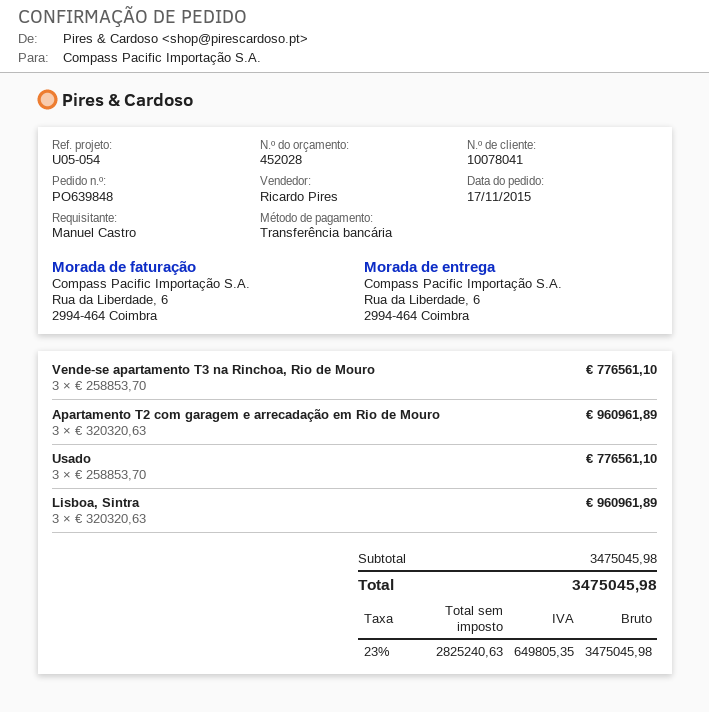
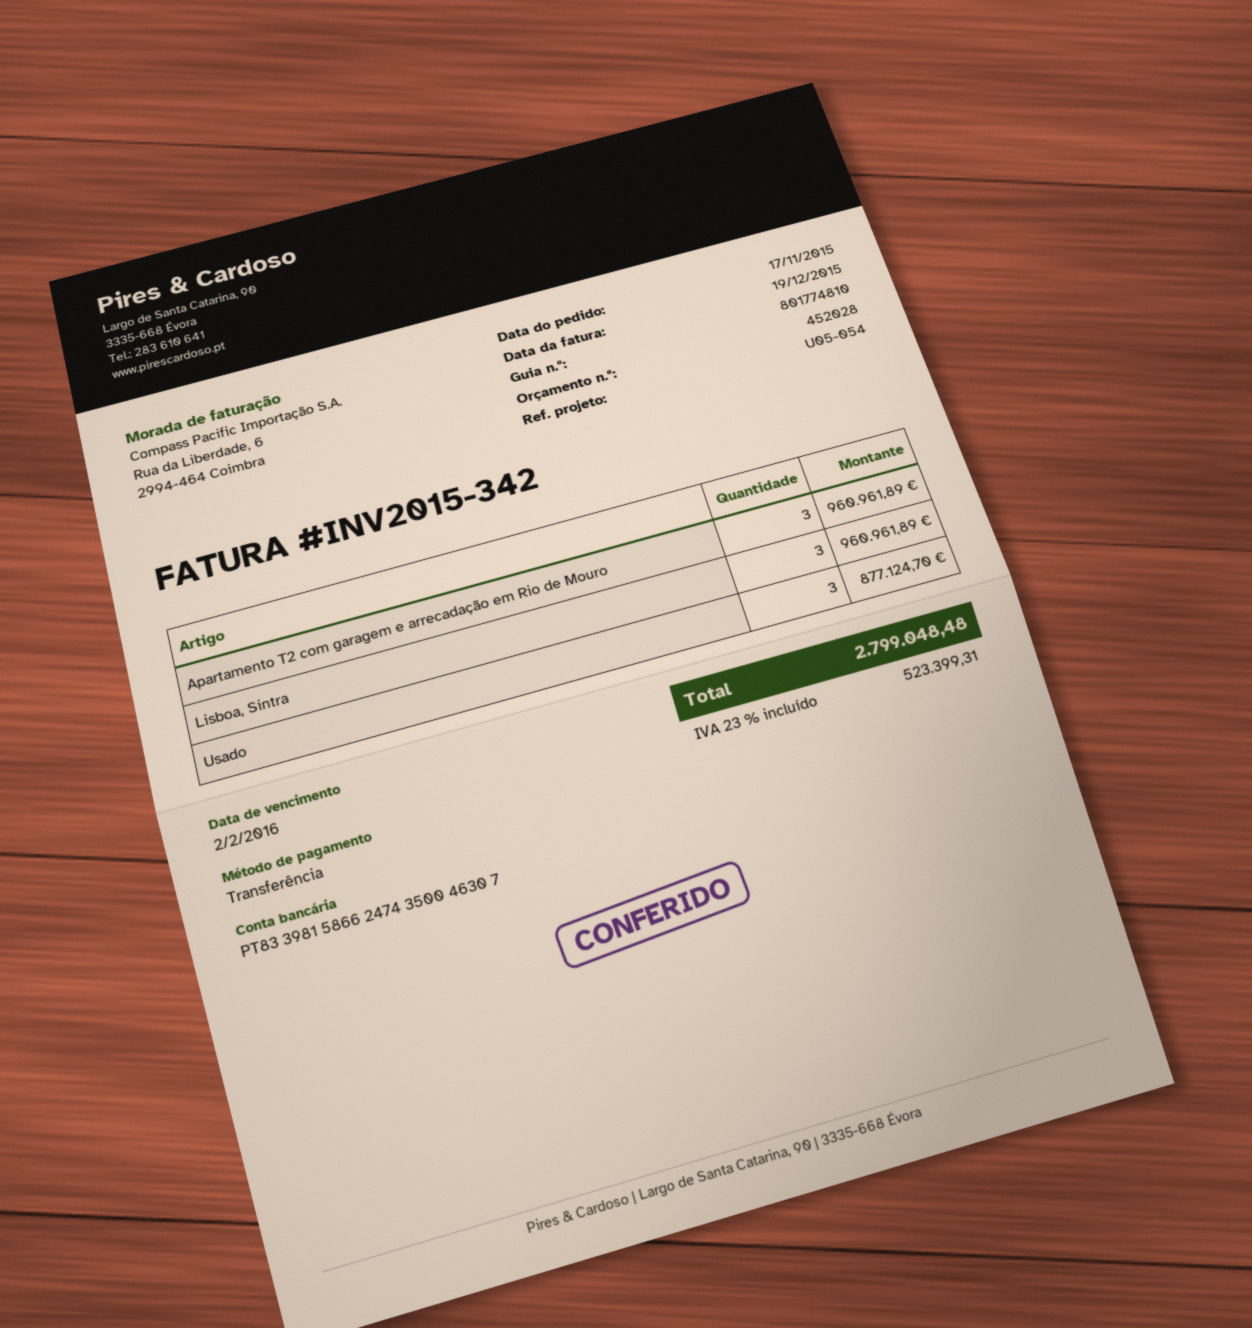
Vende-se apartamento T3 na Rinchoa, Rio de Mouro: 3 for 776561.10 -> none
Usado: 3 for 776561.10 -> 3 for 877124.70
tax: 23% = 649805.35 -> 23% = 523399.31
total: 3475045.98 -> 2799048.48

